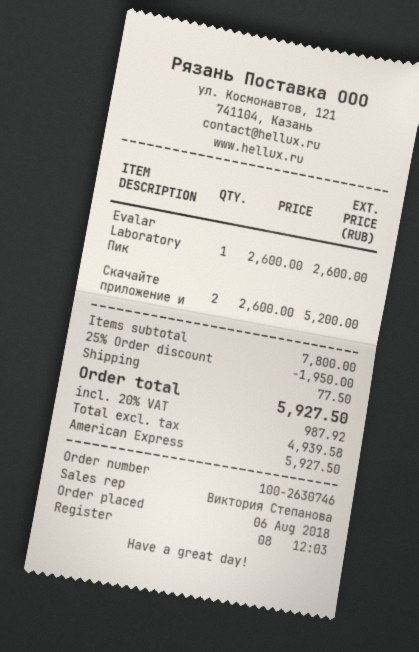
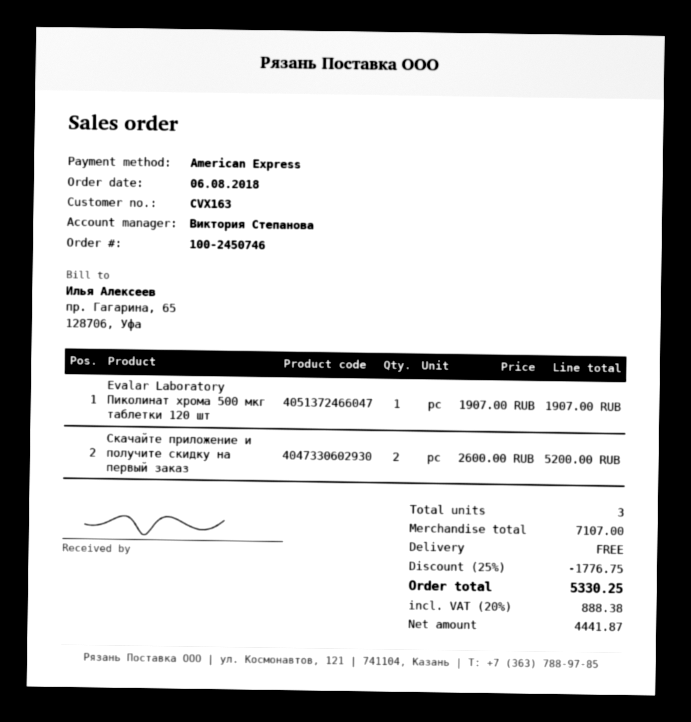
order number: 100-2630746 -> 100-2450746
Evalar Laboratory Пик: 1 x 2600.00 = 2600.00 -> 1 x 1907.00 = 1907.00
subtotal: 7800.00 -> 7107.00
discount: 25% = 1950.00 -> 25% = 1776.75
shipping: 77.50 -> 0.00
net: 4939.58 -> 4441.87
tax: 20% = 987.92 -> 20% = 888.38
total: 5927.50 -> 5330.25

